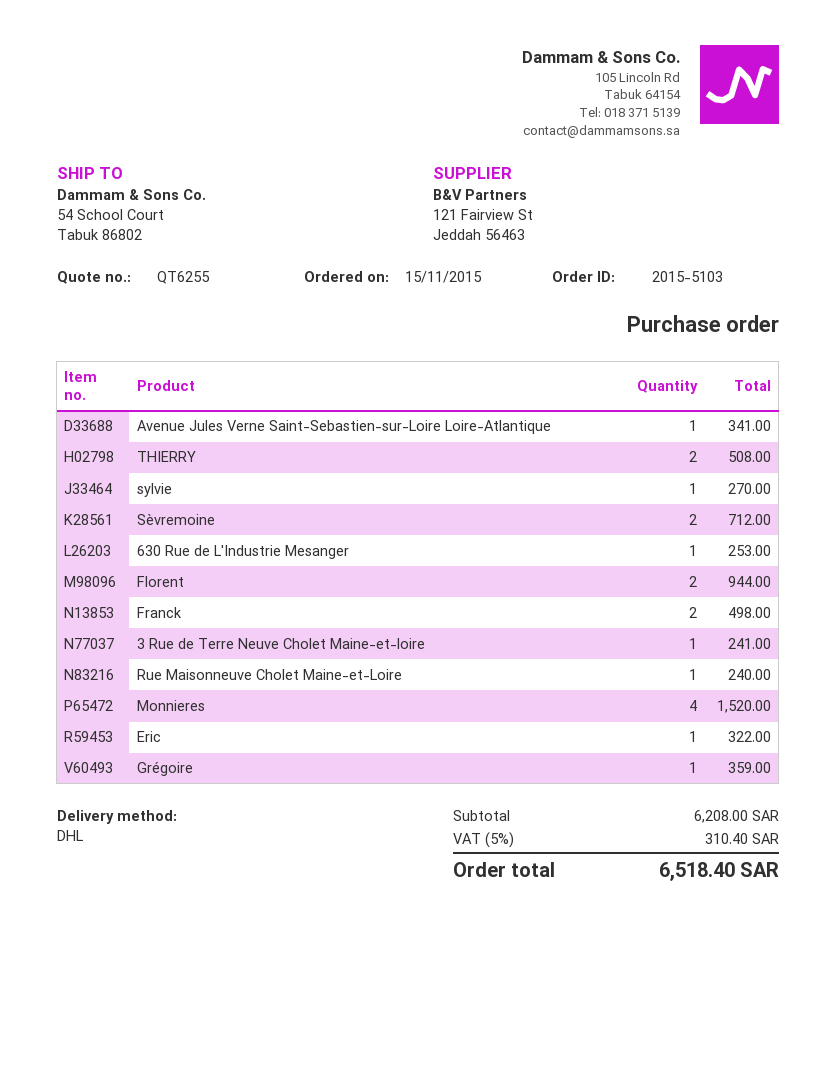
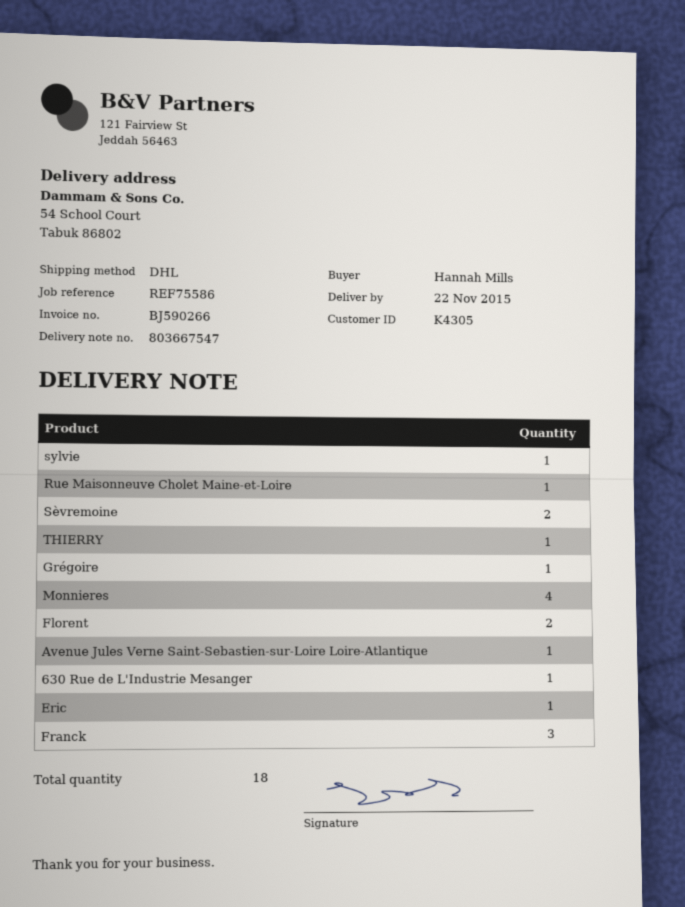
THIERRY: 2 -> 1
Franck: 2 -> 3
3 Rue de Terre Neuve Cholet Maine-et-loire: 1 -> none

